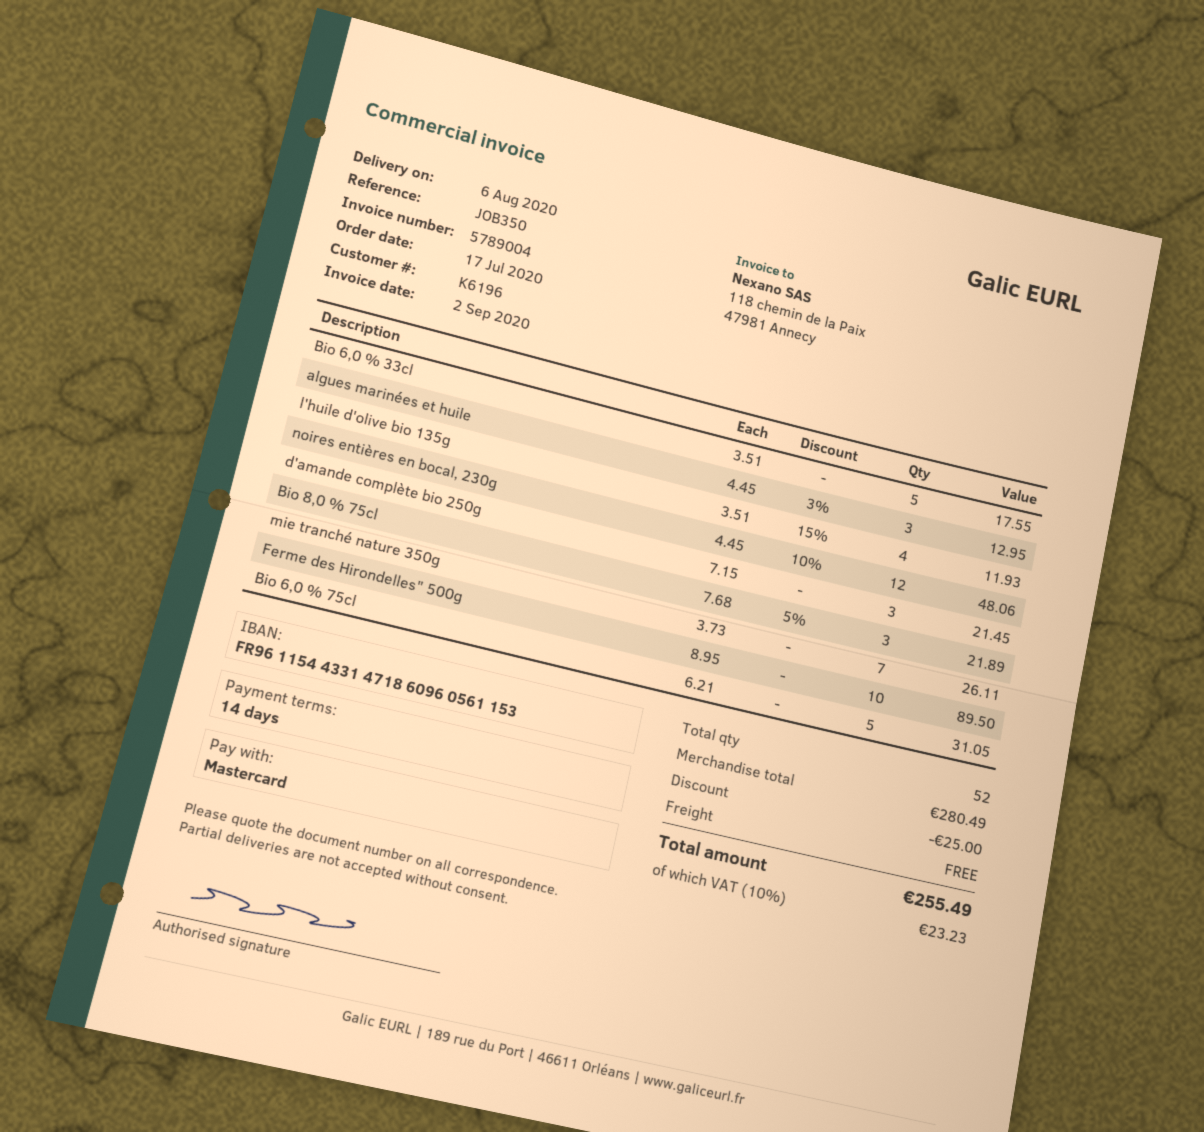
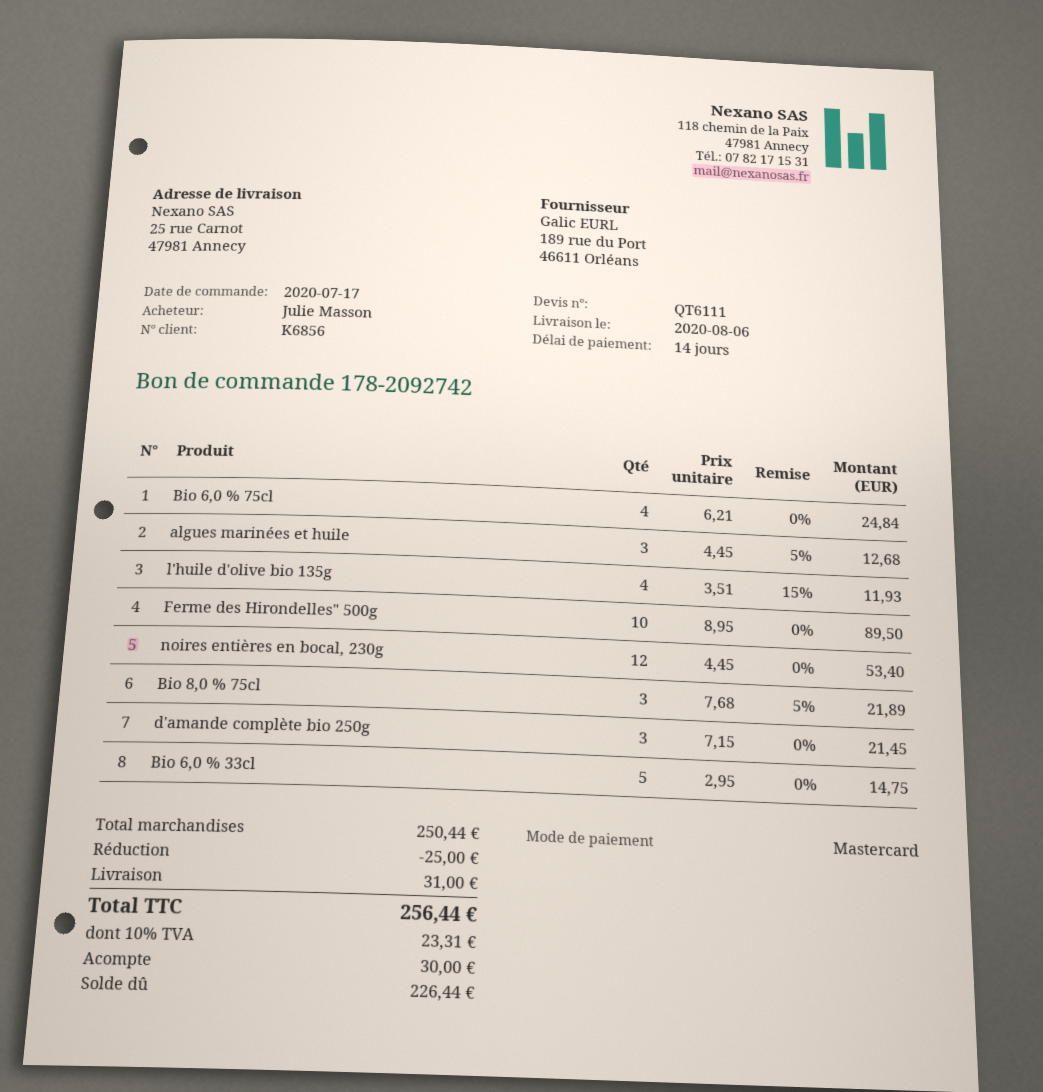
customer number: K6196 -> K6856
Bio 6,0 % 33cl: 5 x 3.51 = 17.55 -> 5 x 2.95 = 14.75
algues marinées et huile: 3 x 4.45 - 3% = 12.95 -> 3 x 4.45 - 5% = 12.68
noires entières en bocal, 230g: 12 x 4.45 - 10% = 48.06 -> 12 x 4.45 = 53.40
mie tranché nature 350g: 7 x 3.73 = 26.11 -> none
Bio 6,0 % 75cl: 5 x 6.21 = 31.05 -> 4 x 6.21 = 24.84
subtotal: 280.49 -> 250.44
shipping: 0.00 -> 31.00
tax: 10% = 23.23 -> 10% = 23.31
total: 255.49 -> 256.44

